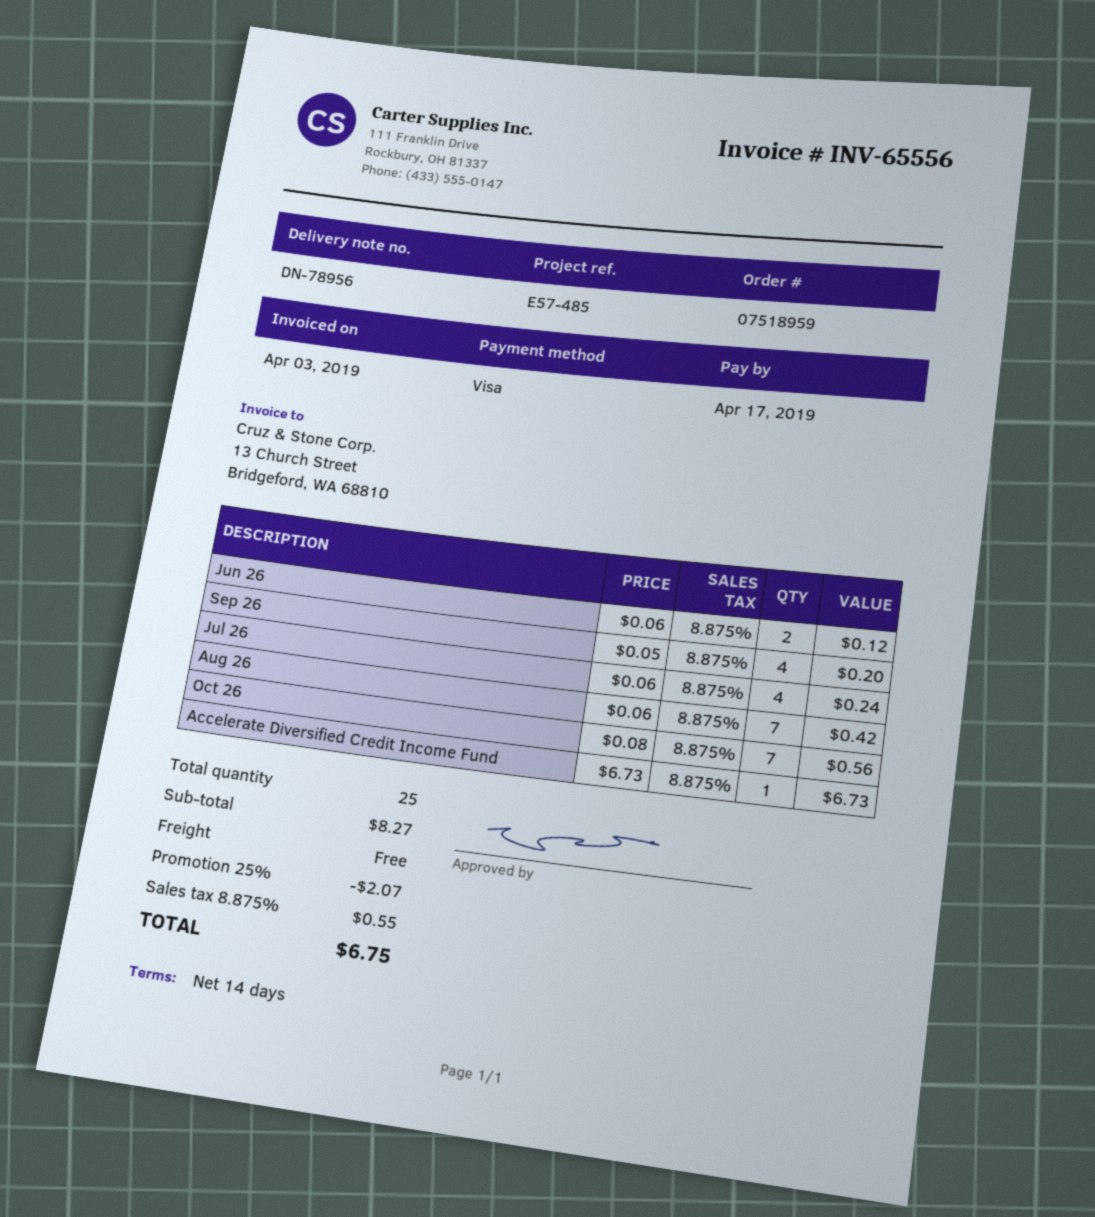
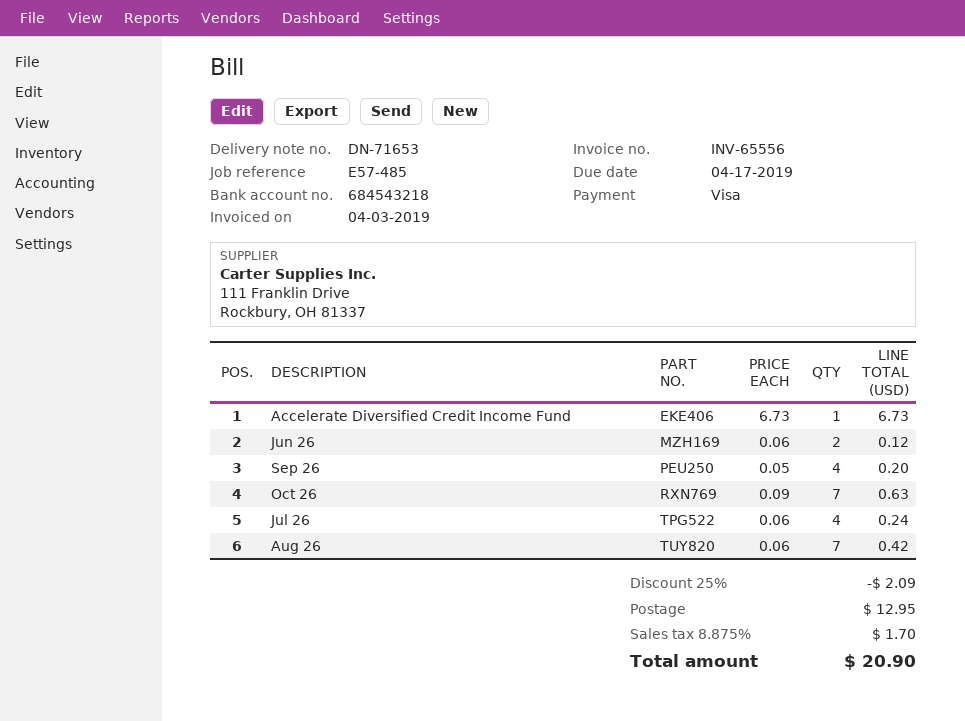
delivery note number: DN-78956 -> DN-71653
Oct 26: 7 x 0.08 = 0.56 -> 7 x 0.09 = 0.63
discount: 25% = 2.07 -> 25% = 2.09
shipping: 0.00 -> 12.95
tax: 8.875% = 0.55 -> 8.875% = 1.70
total: 6.75 -> 20.90

